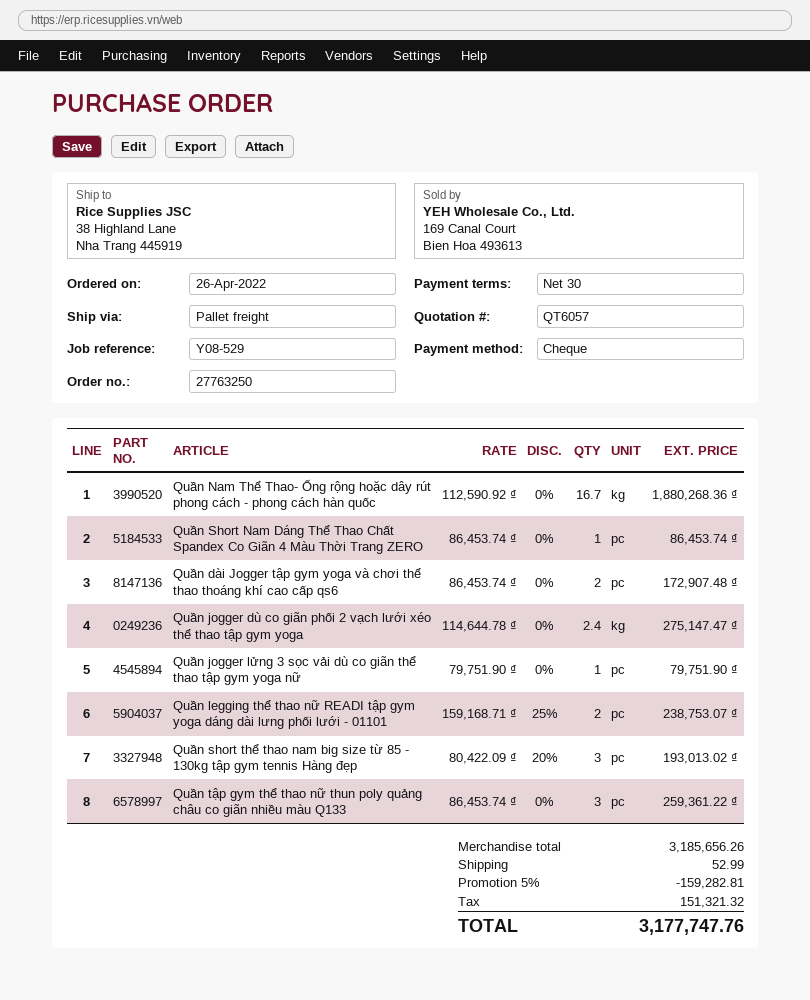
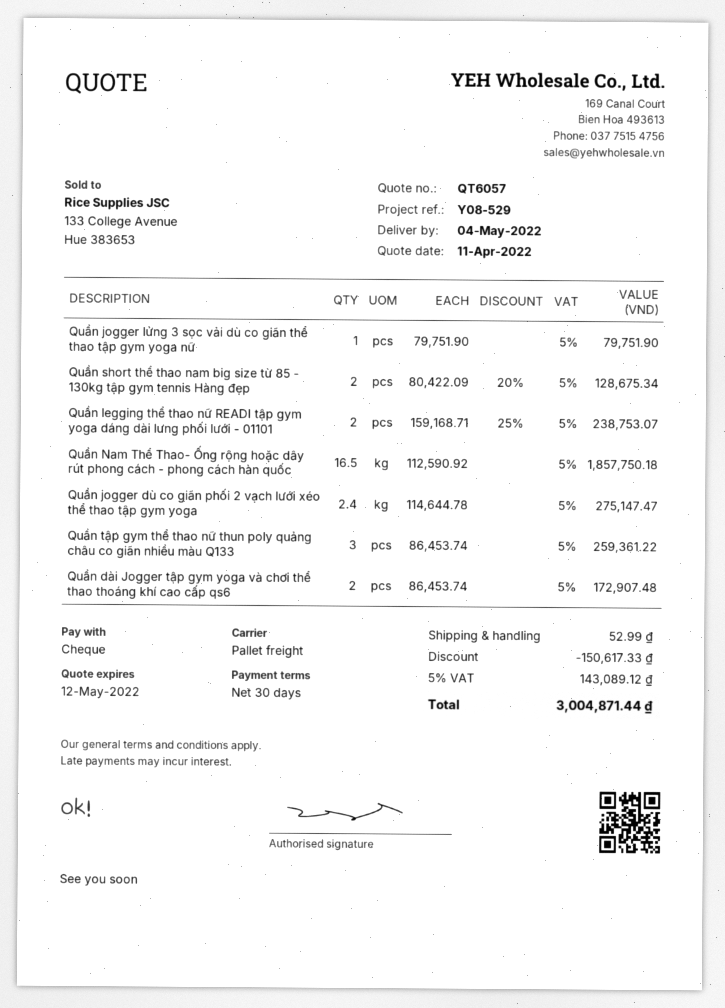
Quần Nam Thể Thao- Ống rộng hoặc dây rút phong cách - phong cách hàn quốc: 16.7 x 112590.92 = 1880268.36 -> 16.5 x 112590.92 = 1857750.18
Quần Short Nam Dáng Thể Thao Chất Spandex Co Giãn 4 Màu Thời Trang ZERO: 1 x 86453.74 = 86453.74 -> none
Quần short thể thao nam big size từ 85 - 130kg tập gym tennis Hàng đẹp: 3 x 80422.09 - 20% = 193013.02 -> 2 x 80422.09 - 20% = 128675.34
discount: 159282.81 -> 150617.33
tax: 151321.32 -> 143089.12
total: 3177747.76 -> 3004871.44

